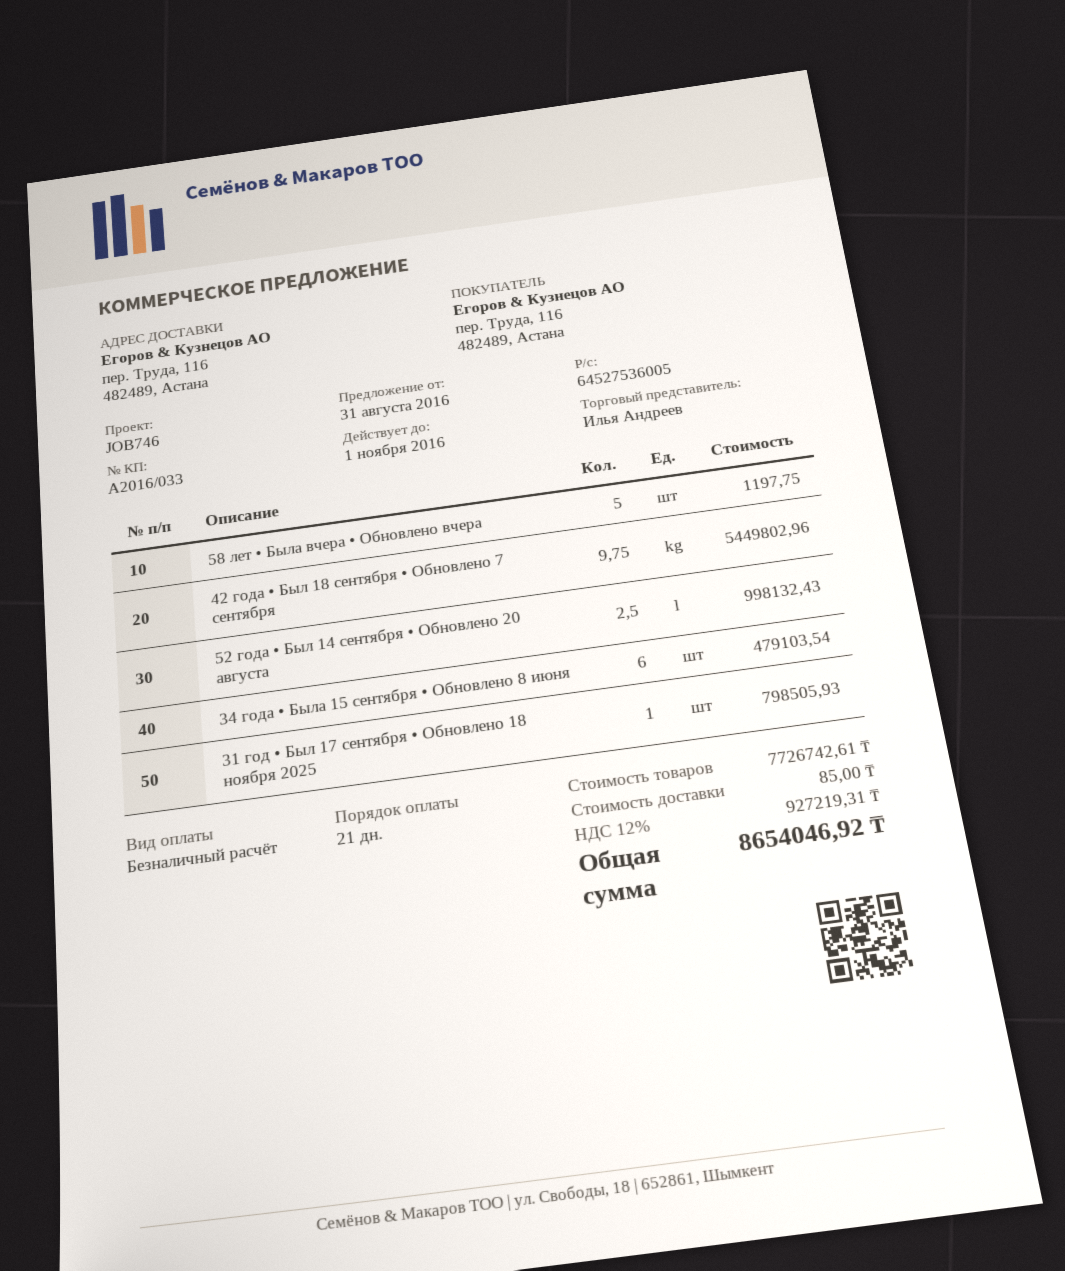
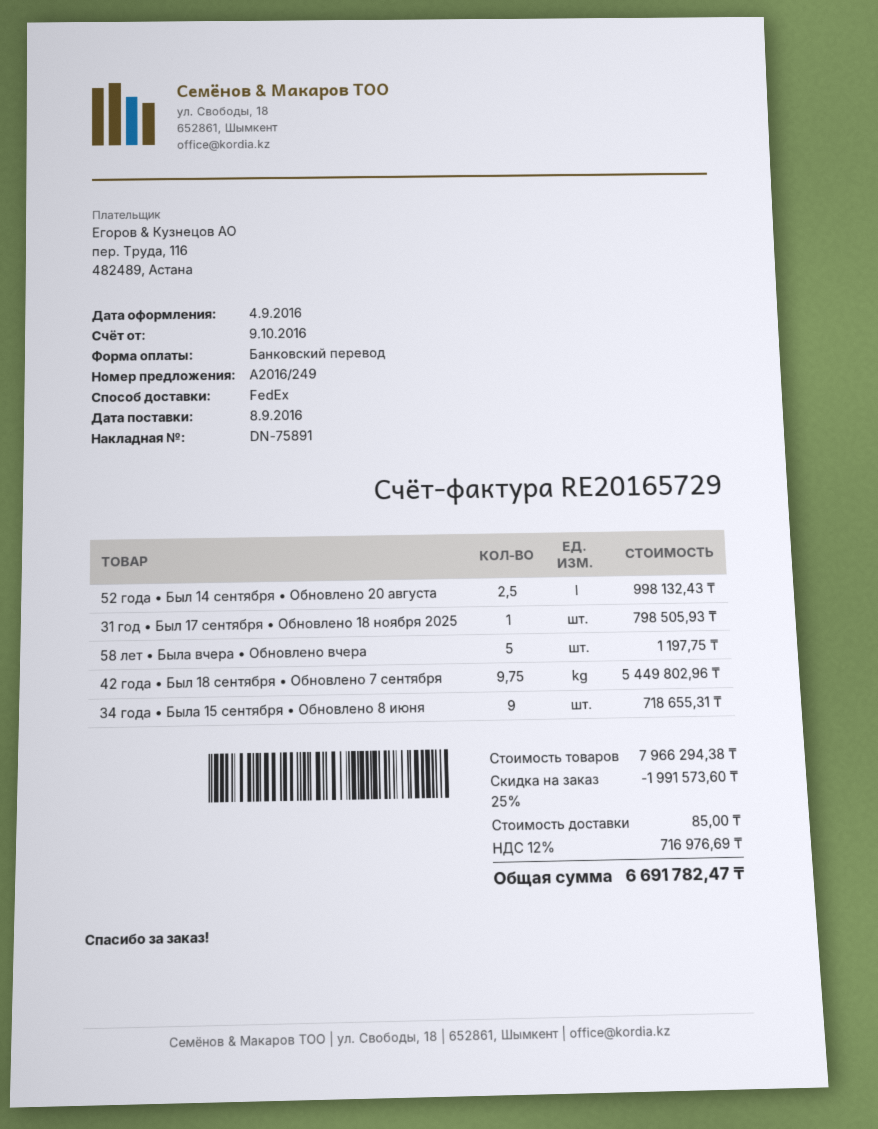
quote number: A2016/033 -> A2016/249
34 года • Была 15 сентября • Обновлено 8 июня: 6 for 479103.54 -> 9 for 718655.31
subtotal: 7726742.61 -> 7966294.38
discount: none -> 25% = 1991573.60
tax: 12% = 927219.31 -> 12% = 716976.69
total: 8654046.92 -> 6691782.47

